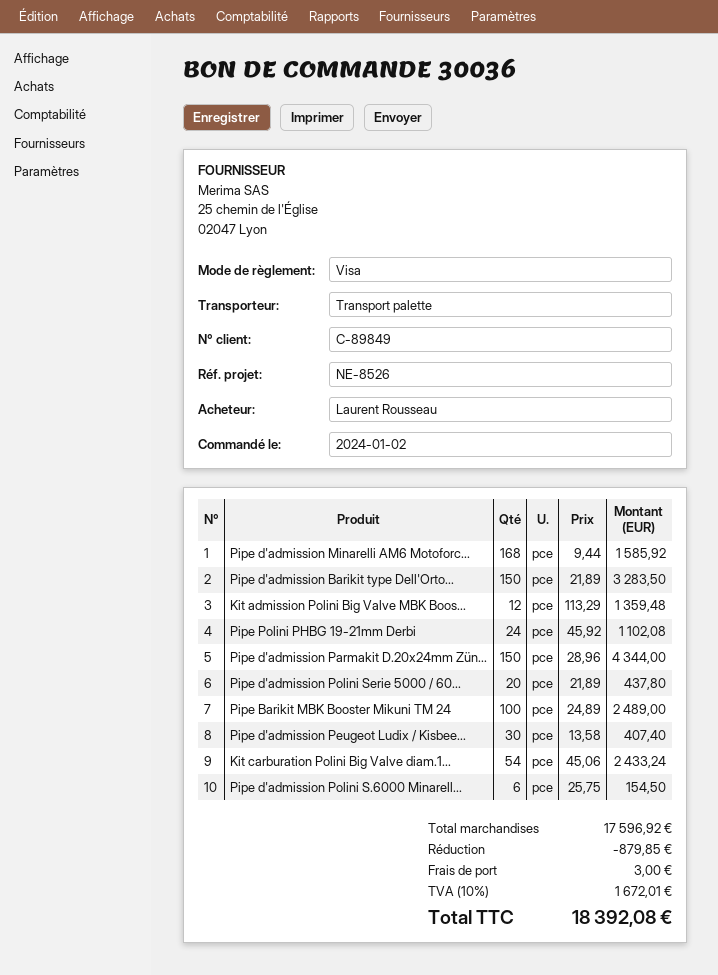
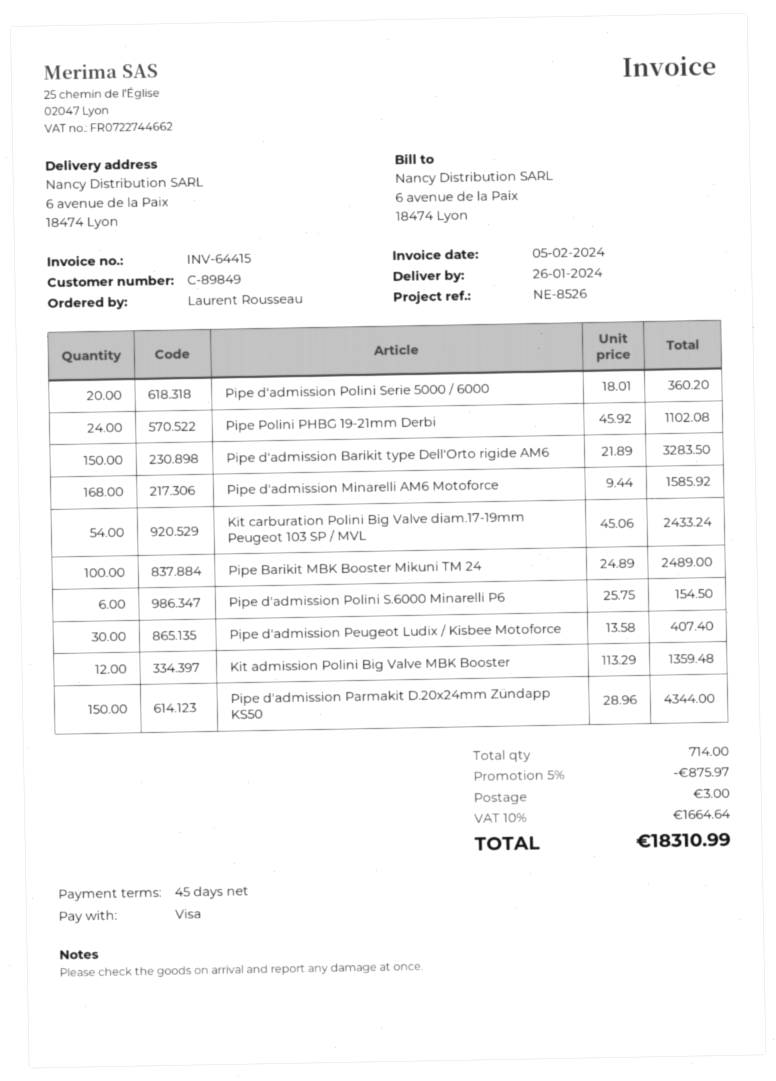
Pipe d'admission Polini Serie 5000 / 60...: 20 x 21.89 = 437.80 -> 20 x 18.01 = 360.20
discount: 879.85 -> 875.97
tax: 10% = 1672.01 -> 10% = 1664.64
total: 18392.08 -> 18310.99

